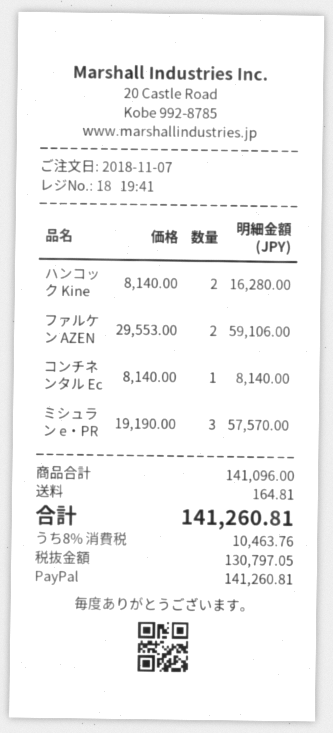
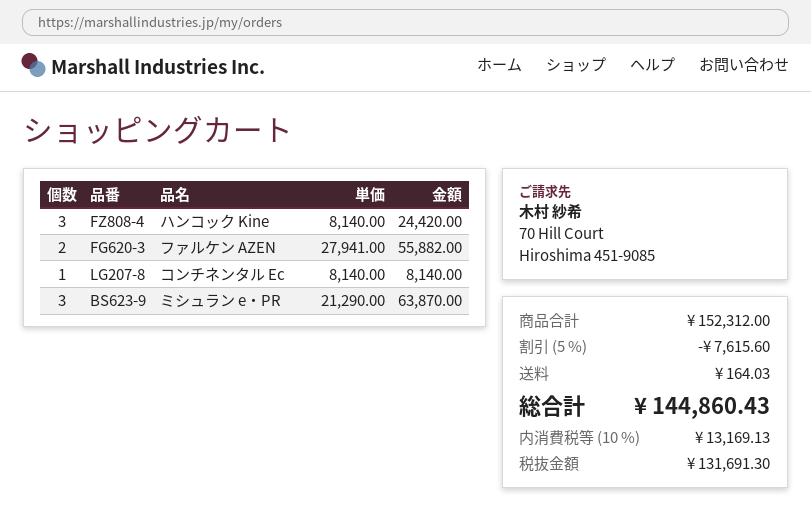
ハンコック Kine: 2 x 8140.00 = 16280.00 -> 3 x 8140.00 = 24420.00
ファルケン AZEN: 2 x 29553.00 = 59106.00 -> 2 x 27941.00 = 55882.00
ミシュラン e・PR: 3 x 19190.00 = 57570.00 -> 3 x 21290.00 = 63870.00
subtotal: 141096.00 -> 152312.00
discount: none -> 5% = 7615.60
shipping: 164.81 -> 164.03
net: 130797.05 -> 131691.30
tax: 8% = 10463.76 -> 10% = 13169.13
total: 141260.81 -> 144860.43

